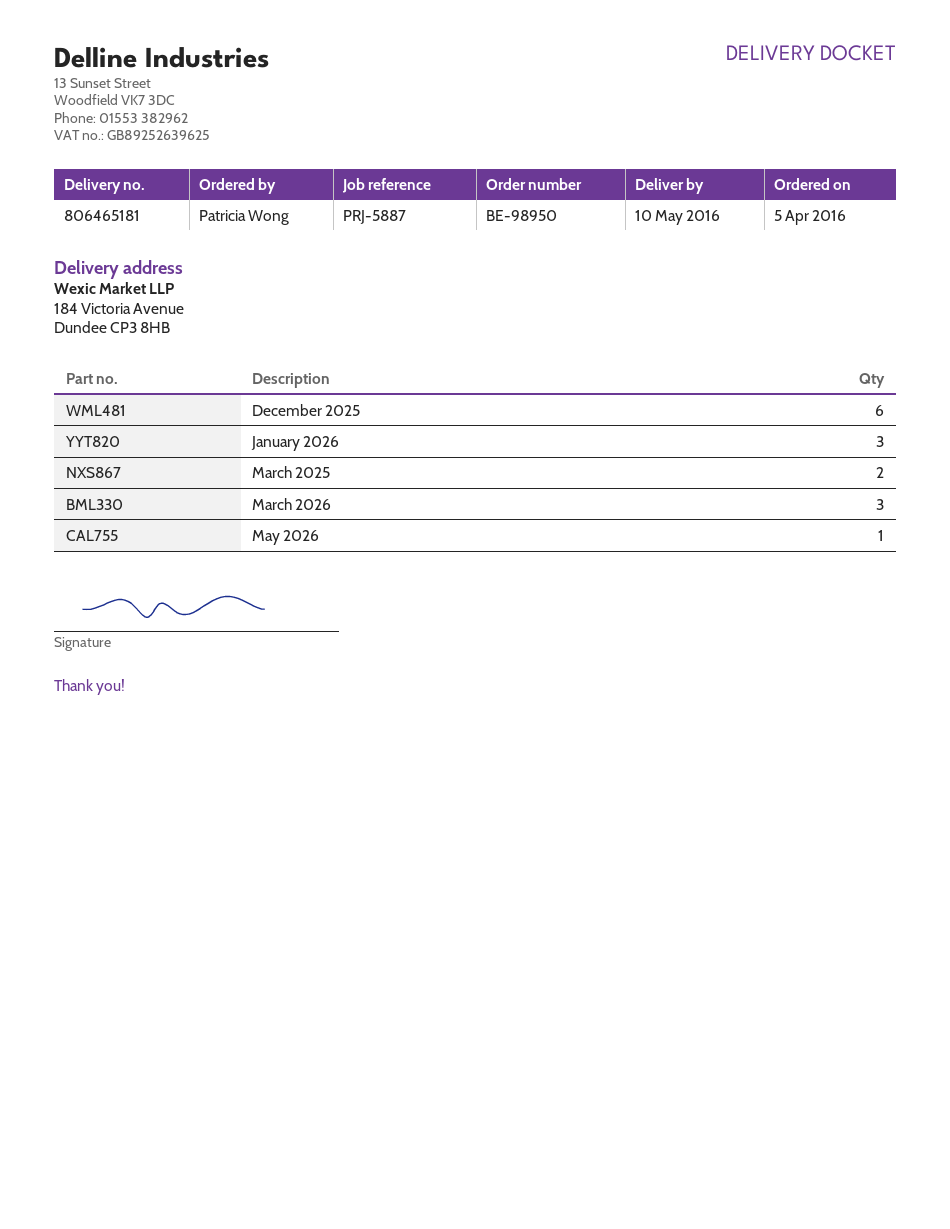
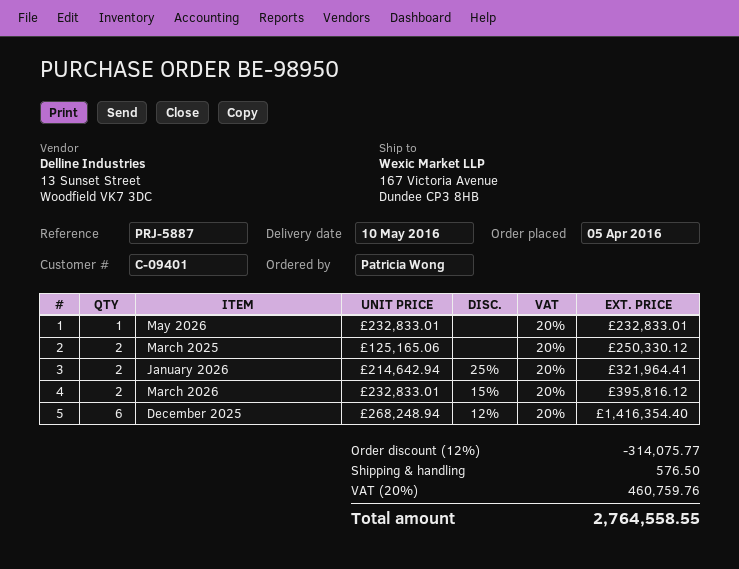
ship to: 184 Victoria Avenue, Dundee CP3 8HB -> 167 Victoria Avenue, Dundee CP3 8HB
January 2026: 3 -> 2
March 2026: 3 -> 2

